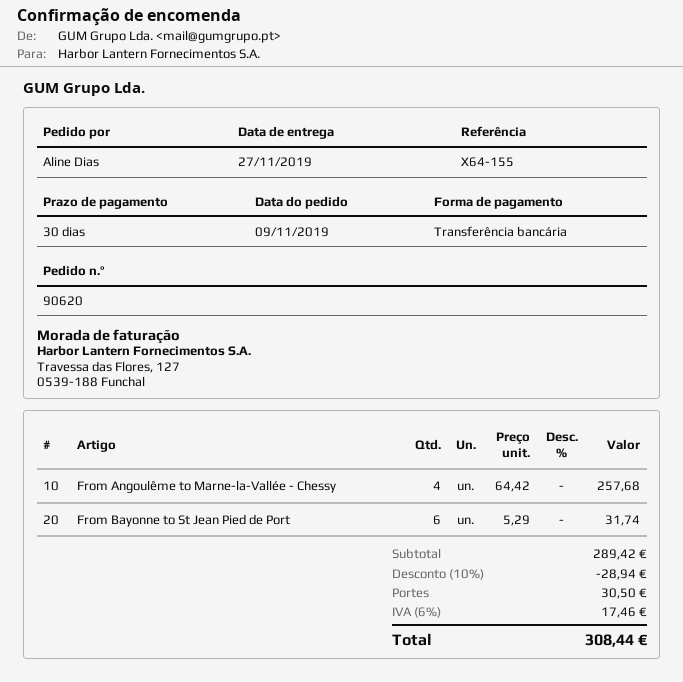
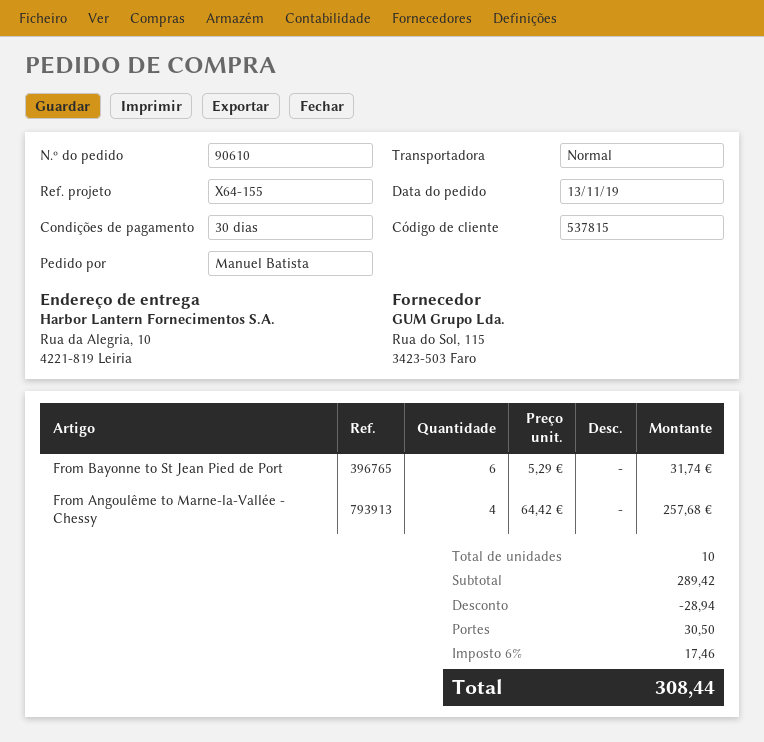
order number: 90620 -> 90610
order date: 2019-11-09 -> 2019-11-13
ordered by: Aline Dias -> Manuel Batista

